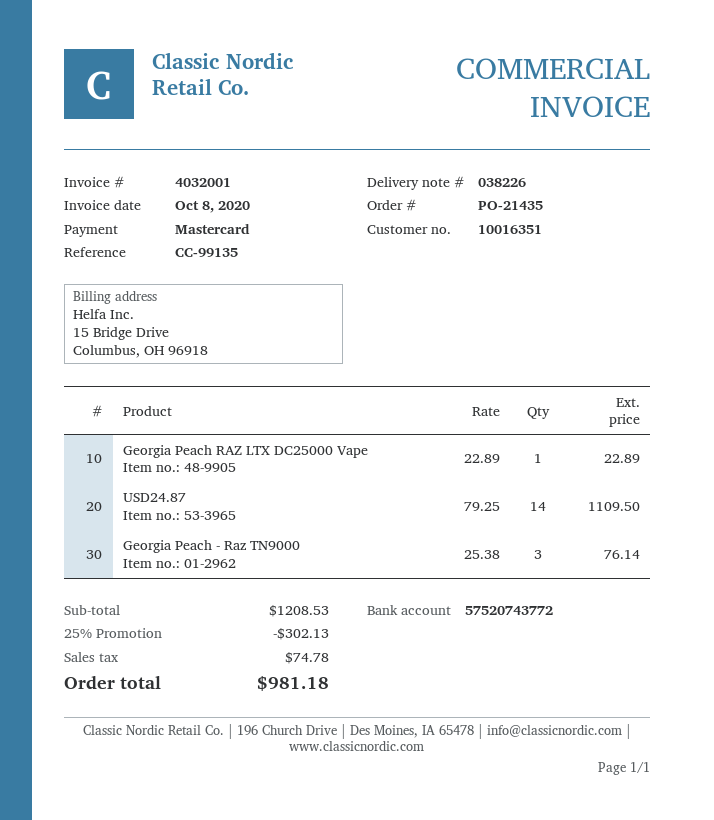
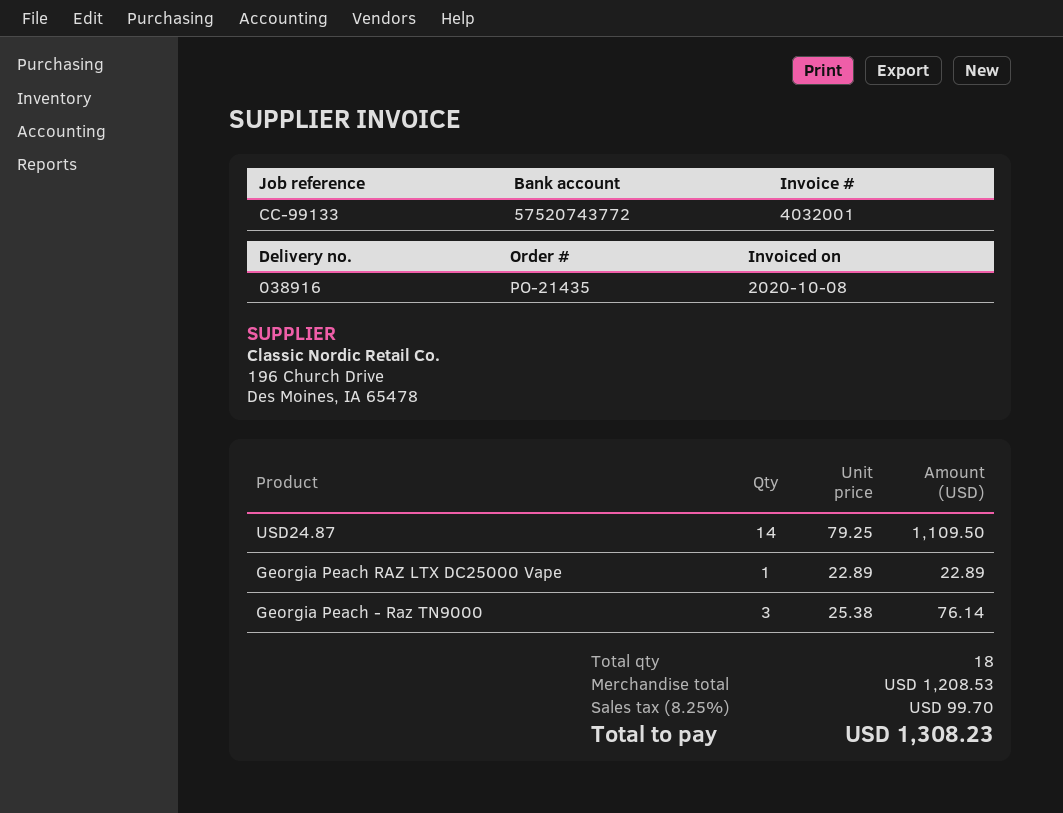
delivery note number: 038226 -> 038916
reference: CC-99135 -> CC-99133
discount: 25% = 302.13 -> none
tax: 74.78 -> 99.70
total: 981.18 -> 1308.23

